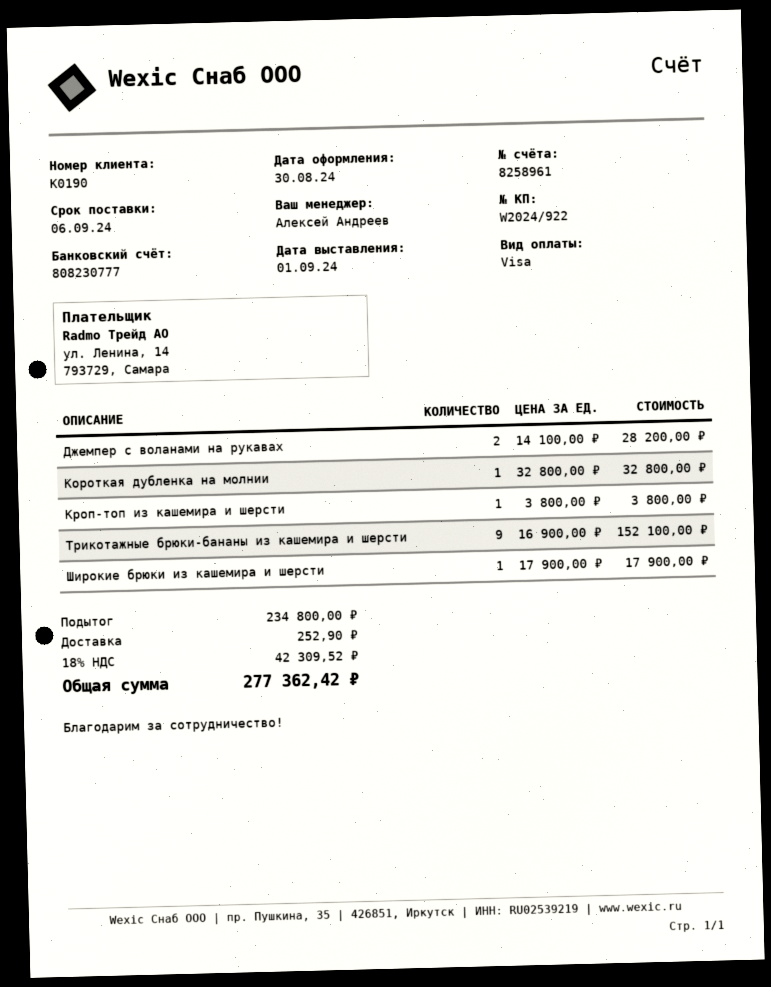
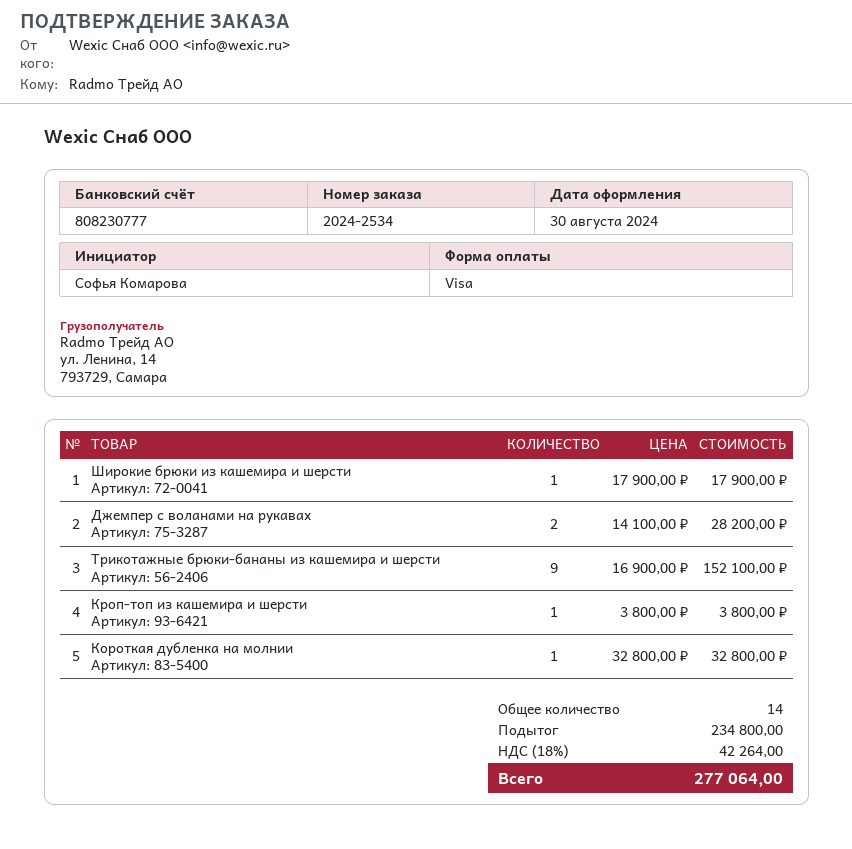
shipping: 252.90 -> none
tax: 18% = 42309.52 -> 18% = 42264.00
total: 277362.42 -> 277064.00

